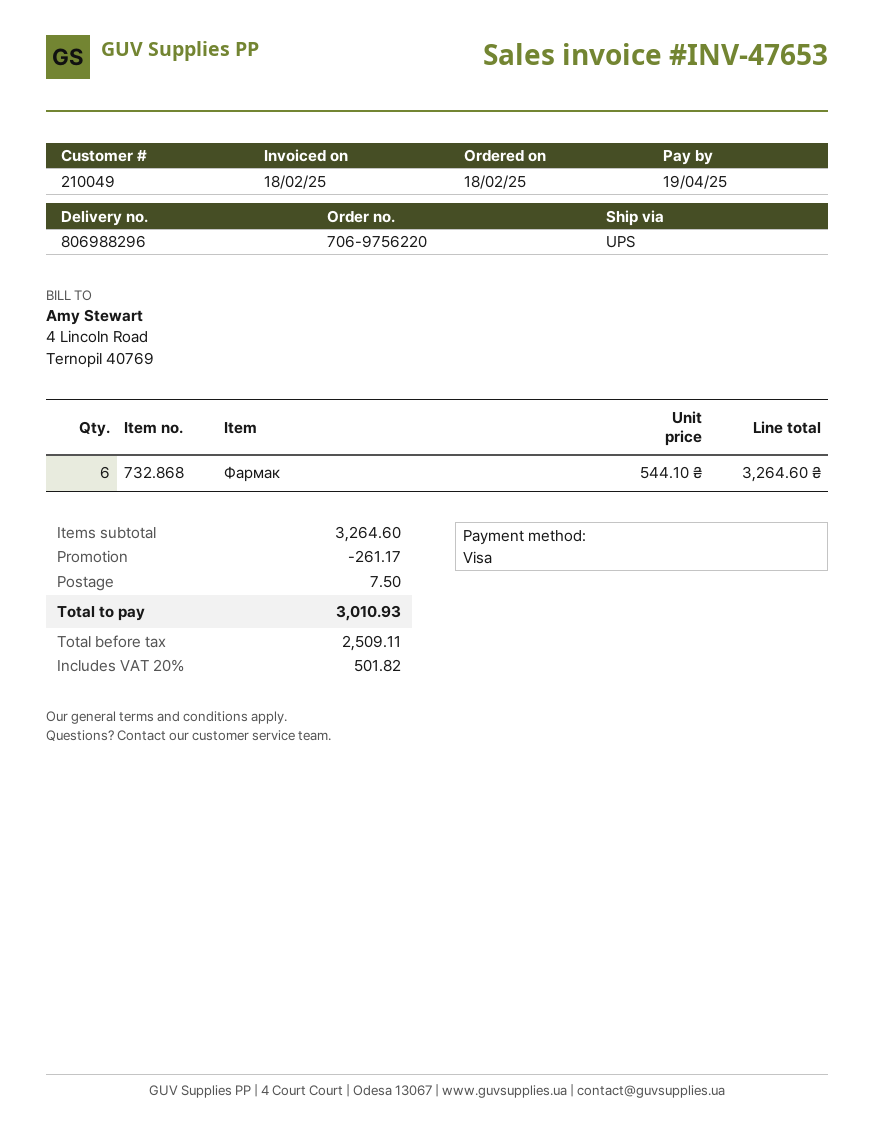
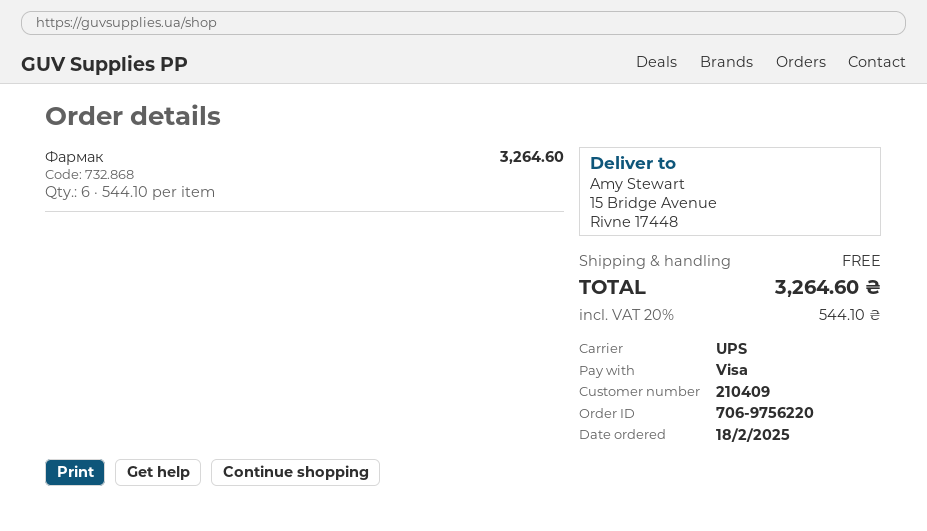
customer number: 210049 -> 210409
discount: 261.17 -> none
shipping: 7.50 -> 0.00
tax: 20% = 501.82 -> 20% = 544.10
total: 3010.93 -> 3264.60

